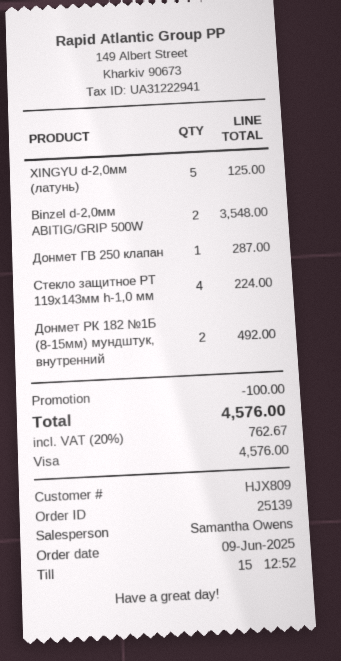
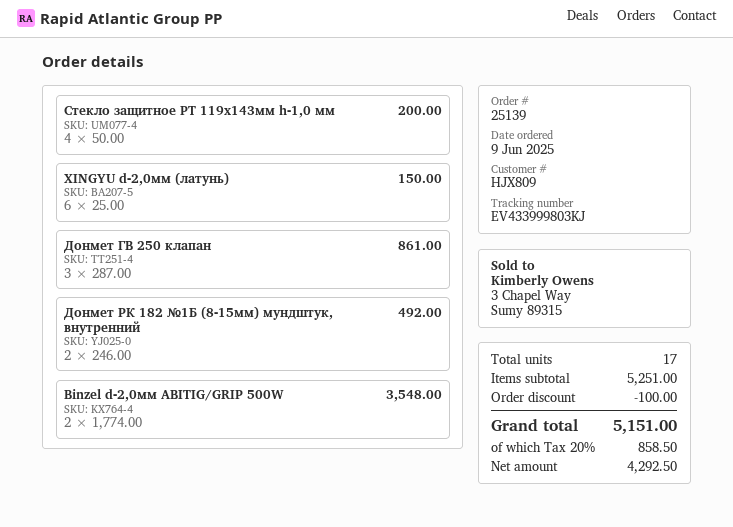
XINGYU d-2,0мм (латунь): 5 for 125.00 -> 6 for 150.00
Донмет ГВ 250 клапан: 1 for 287.00 -> 3 for 861.00
Стекло защитное PT 119х143мм h-1,0 мм: 4 for 224.00 -> 4 for 200.00
tax: 20% = 762.67 -> 20% = 858.50
total: 4576.00 -> 5151.00

